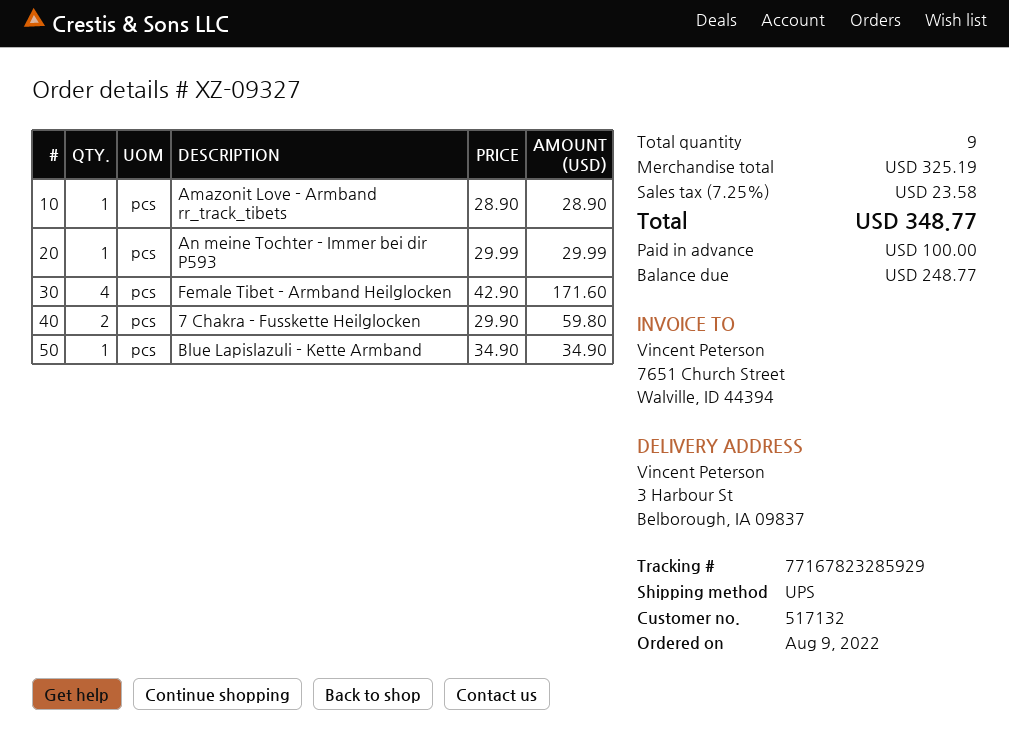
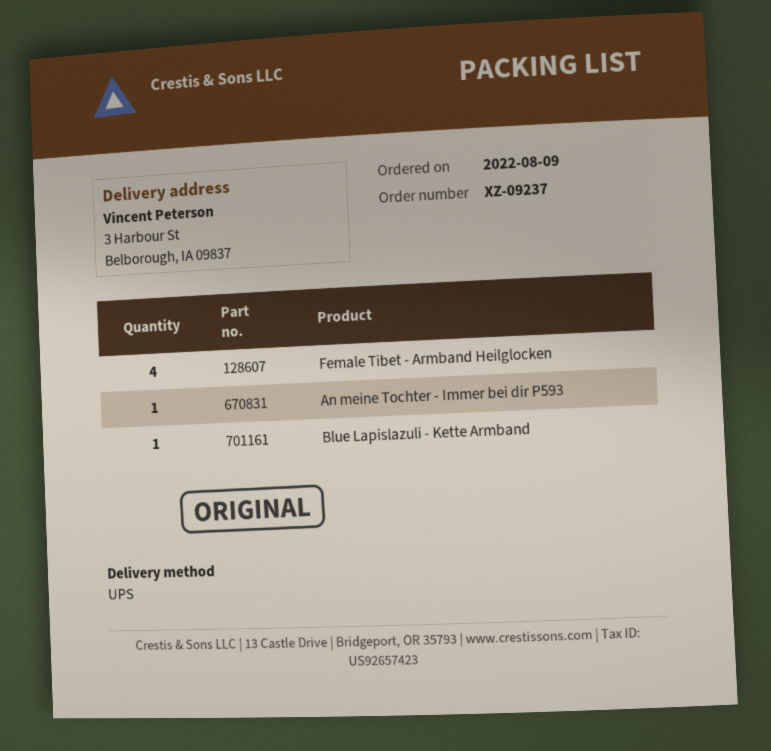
order number: XZ-09327 -> XZ-09237
Amazonit Love - Armband rr_track_tibets: 1 -> none
7 Chakra - Fusskette Heilglocken: 2 -> none

